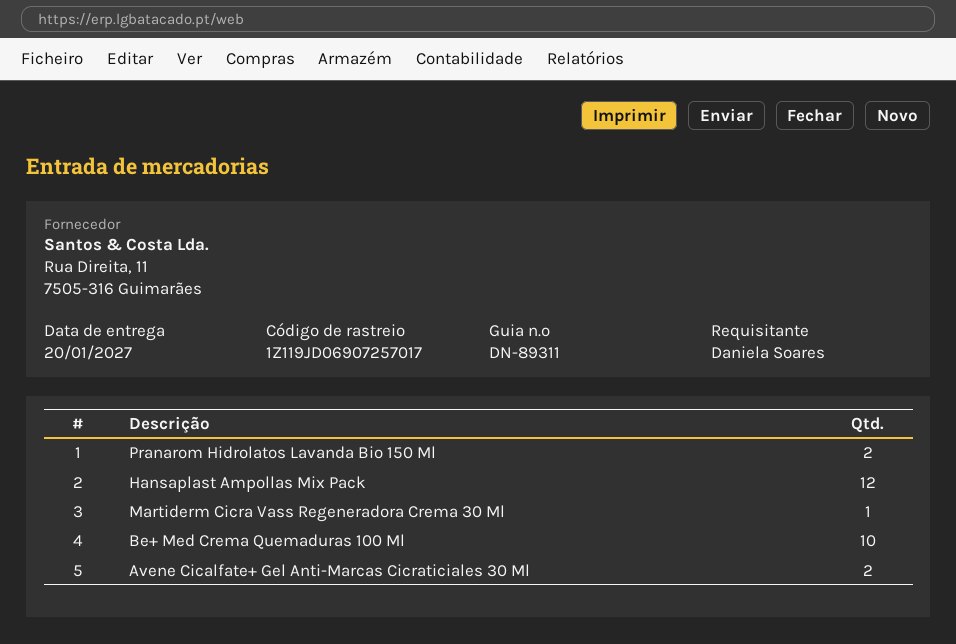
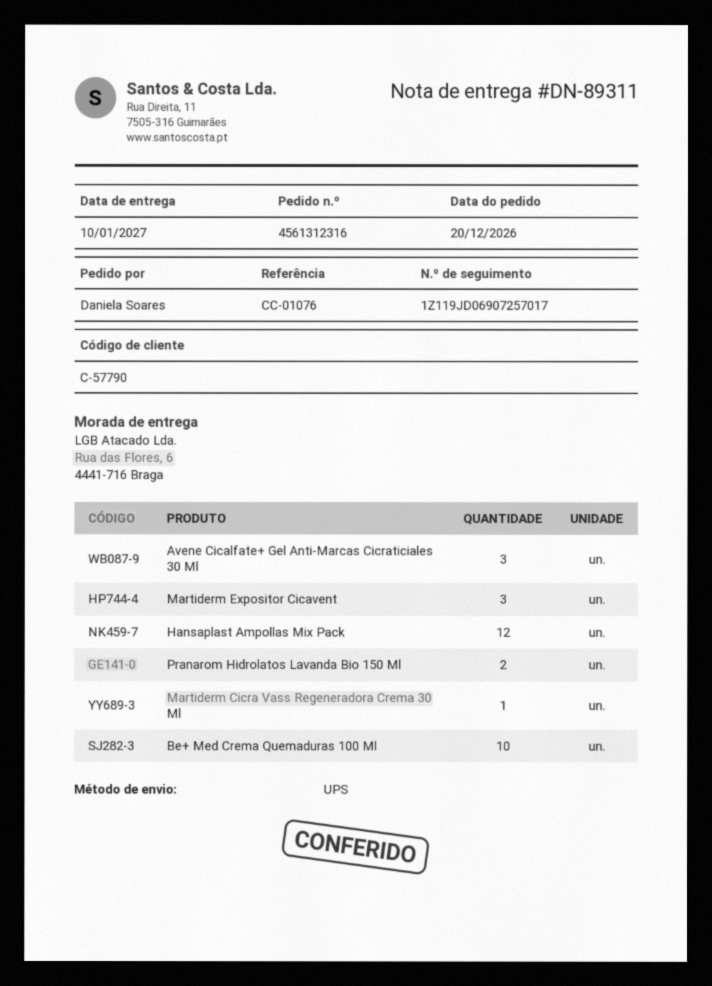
delivery date: 2027-01-20 -> 2027-01-10
Avene Cicalfate+ Gel Anti-Marcas Cicraticiales 30 Ml: 2 -> 3
Martiderm Expositor Cicavent: none -> 3

